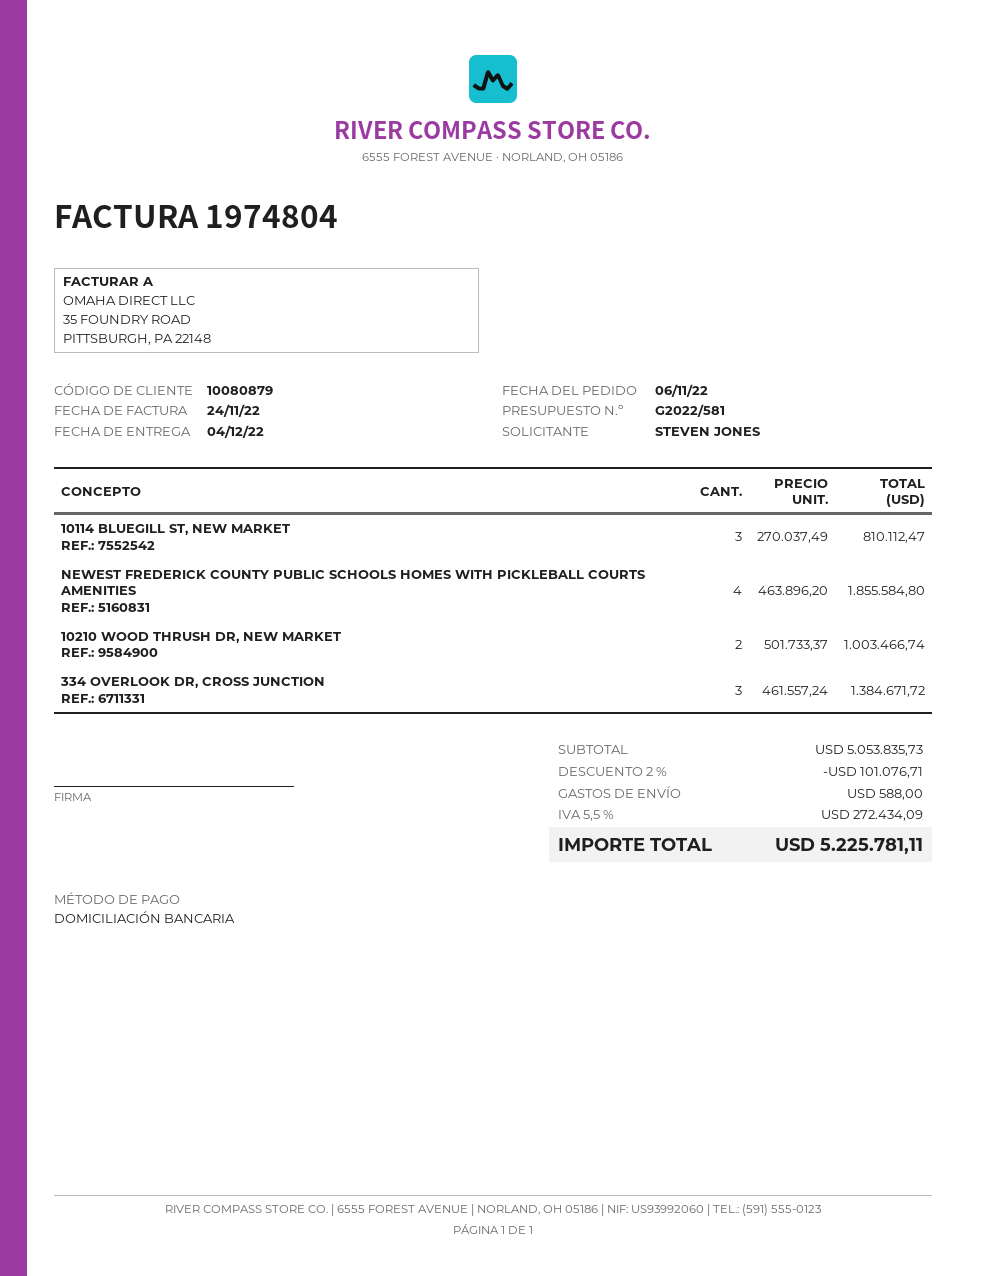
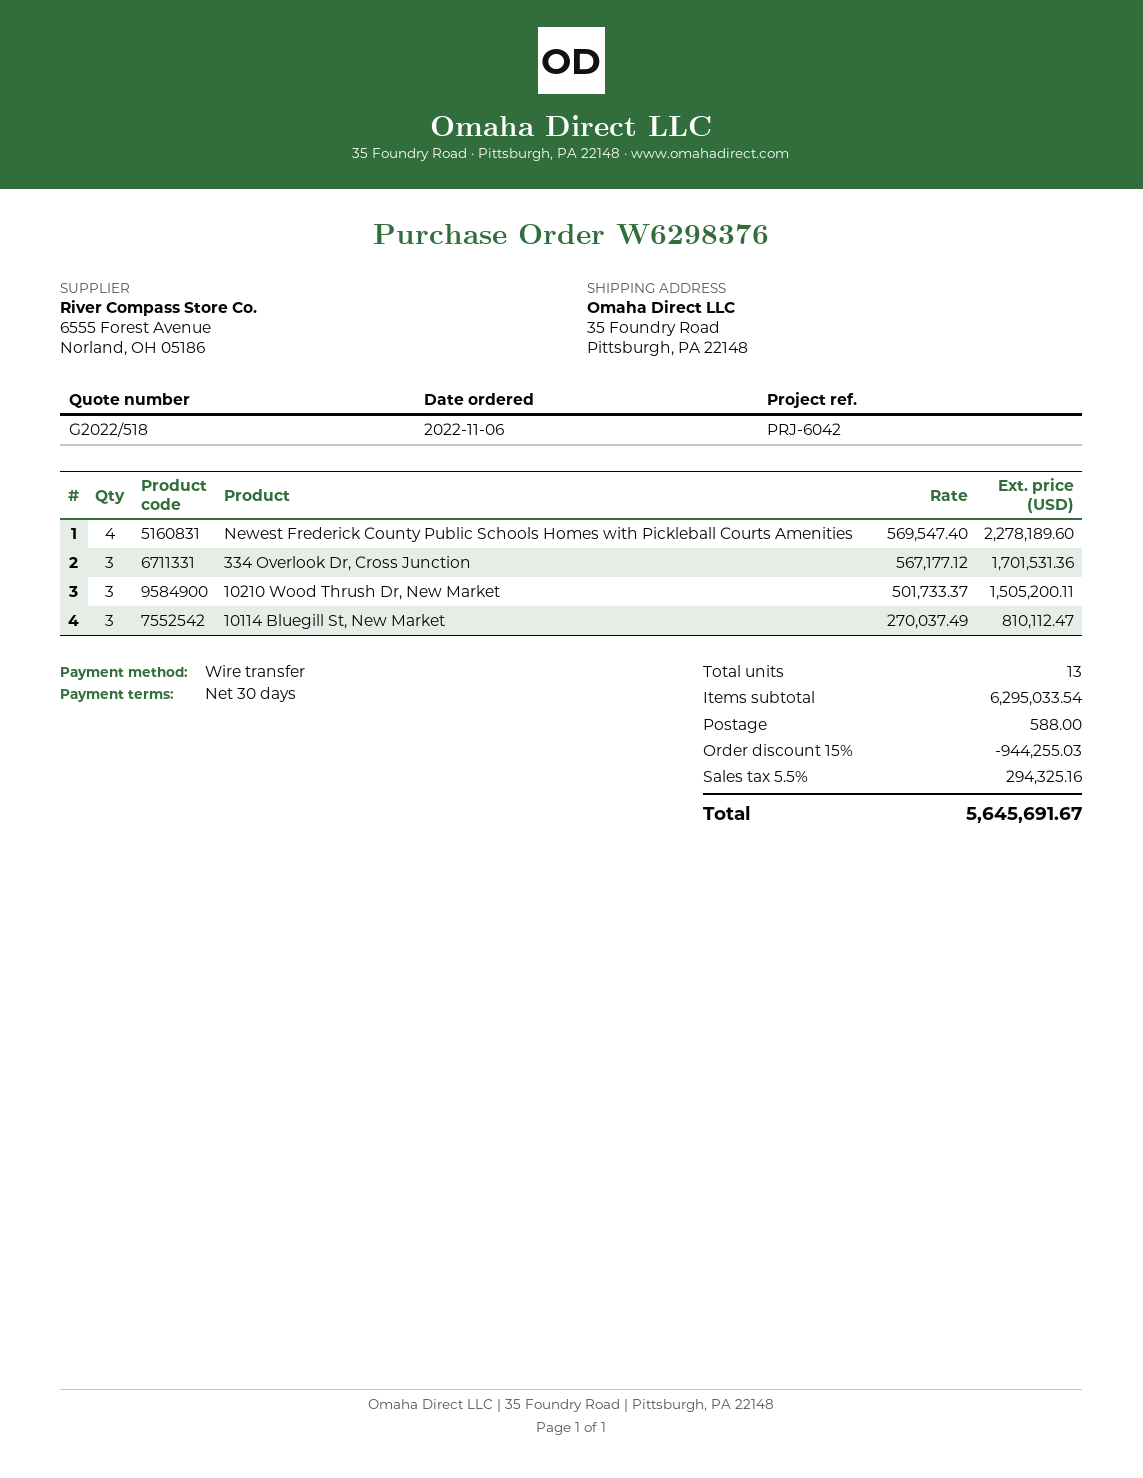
quote number: G2022/581 -> G2022/518
payment method: direct debit -> bank transfer
NEWEST FREDERICK COUNTY PUBLIC SCHOOLS HOMES WITH PICKLEBALL COURTS AMENITIES: 4 x 463896.20 = 1855584.80 -> 4 x 569547.40 = 2278189.60
10210 WOOD THRUSH DR, NEW MARKET: 2 x 501733.37 = 1003466.74 -> 3 x 501733.37 = 1505200.11
334 OVERLOOK DR, CROSS JUNCTION: 3 x 461557.24 = 1384671.72 -> 3 x 567177.12 = 1701531.36
subtotal: 5053835.73 -> 6295033.54
discount: 2% = 101076.71 -> 15% = 944255.03
tax: 5.5% = 272434.09 -> 5.5% = 294325.16
total: 5225781.11 -> 5645691.67

